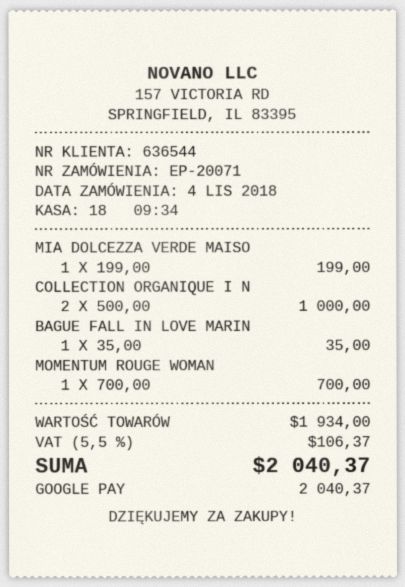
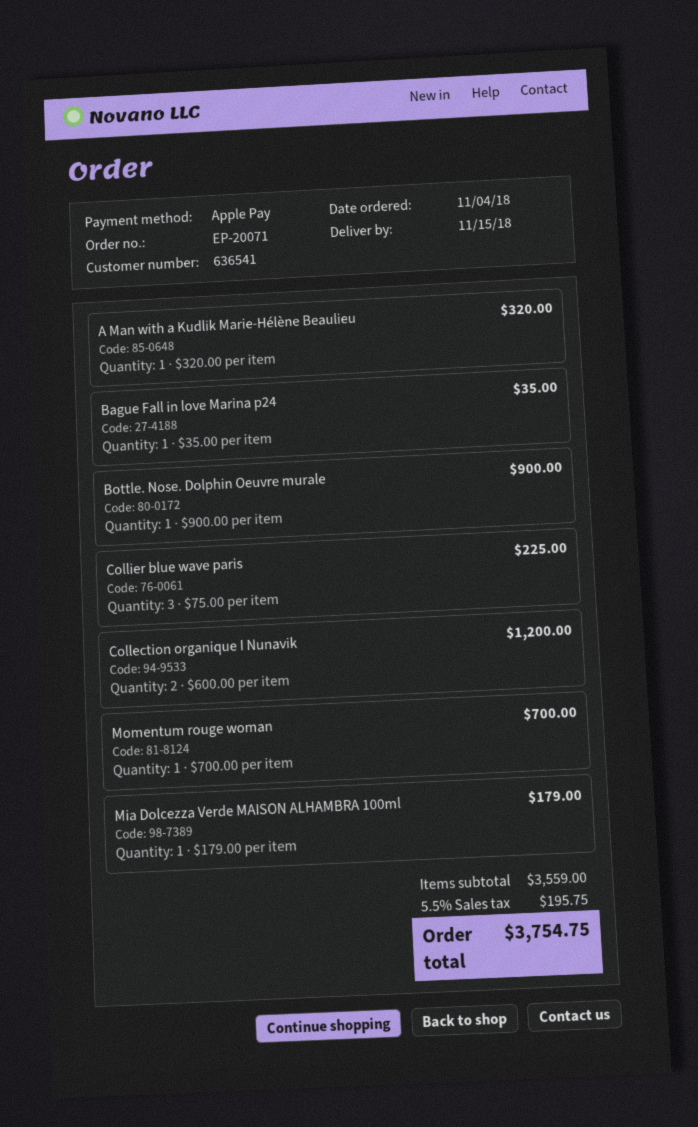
customer number: 636544 -> 636541
payment method: Google Pay -> Apple Pay
MIA DOLCEZZA VERDE MAISO: 1 x 199.00 = 199.00 -> 1 x 179.00 = 179.00
COLLECTION ORGANIQUE I N: 2 x 500.00 = 1000.00 -> 2 x 600.00 = 1200.00
A Man with a Kudlik Marie-Hélène Beaulieu: none -> 1 x 320.00 = 320.00
Bottle. Nose. Dolphin Oeuvre murale: none -> 1 x 900.00 = 900.00
Collier blue wave paris: none -> 3 x 75.00 = 225.00
subtotal: 1934.00 -> 3559.00
tax: 5.5% = 106.37 -> 5.5% = 195.75
total: 2040.37 -> 3754.75

